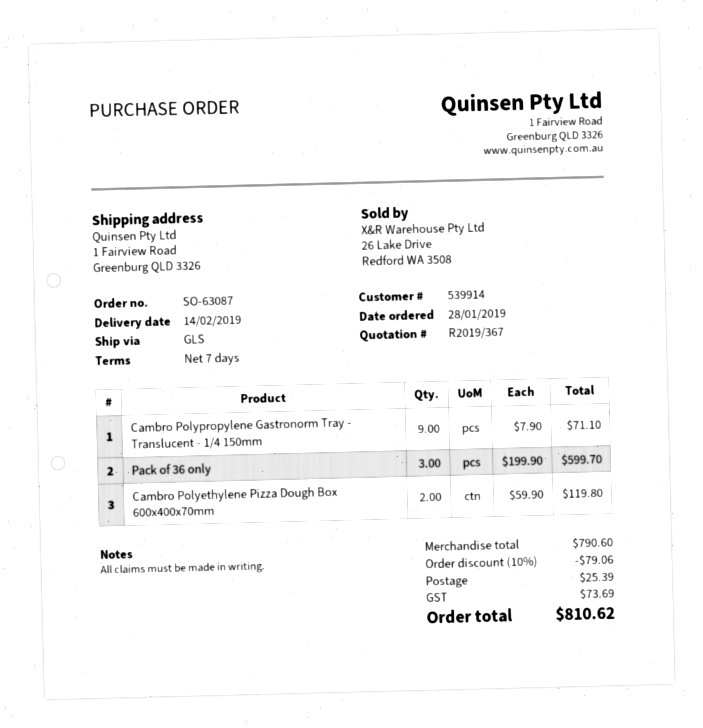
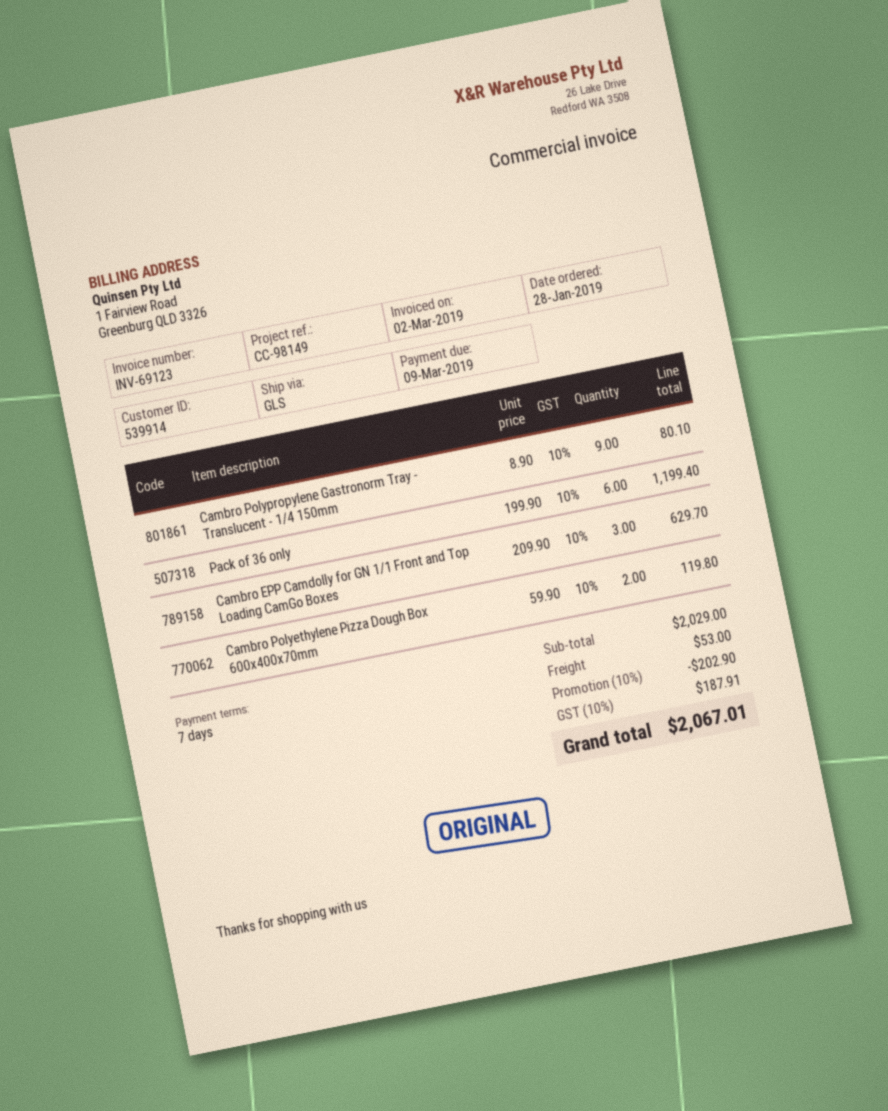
Cambro Polypropylene Gastronorm Tray - Translucent - 1/4 150mm: 9 x 7.90 = 71.10 -> 9 x 8.90 = 80.10
Pack of 36 only: 3 x 199.90 = 599.70 -> 6 x 199.90 = 1199.40
Cambro EPP Camdolly for GN 1/1 Front and Top Loading CamGo Boxes: none -> 3 x 209.90 = 629.70
subtotal: 790.60 -> 2029.00
discount: 10% = 79.06 -> 10% = 202.90
shipping: 25.39 -> 53.00
tax: 73.69 -> 187.91
total: 810.62 -> 2067.01

